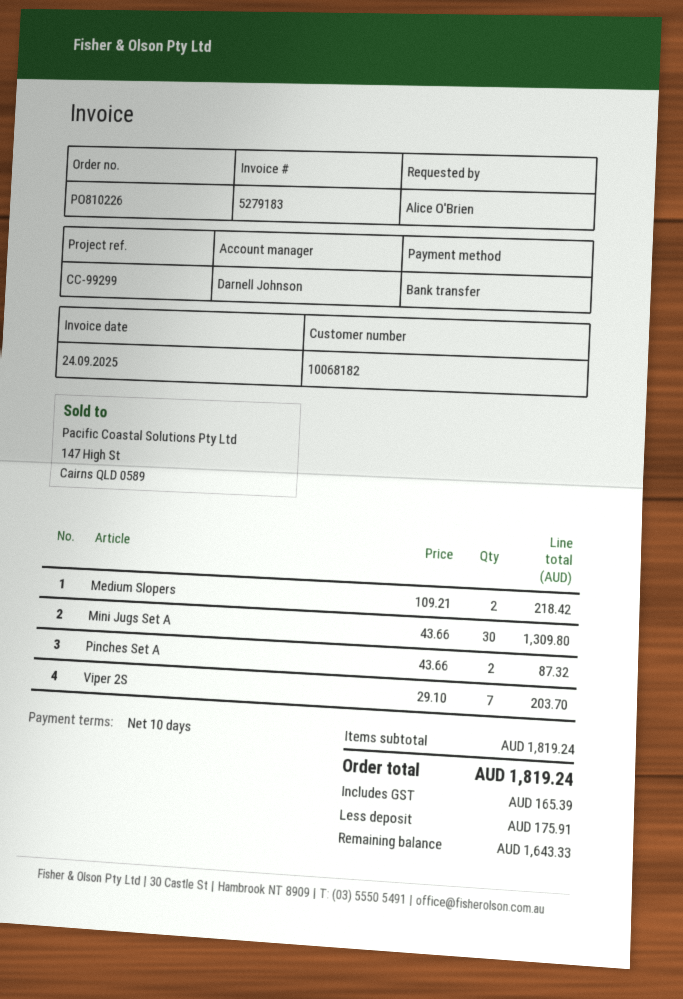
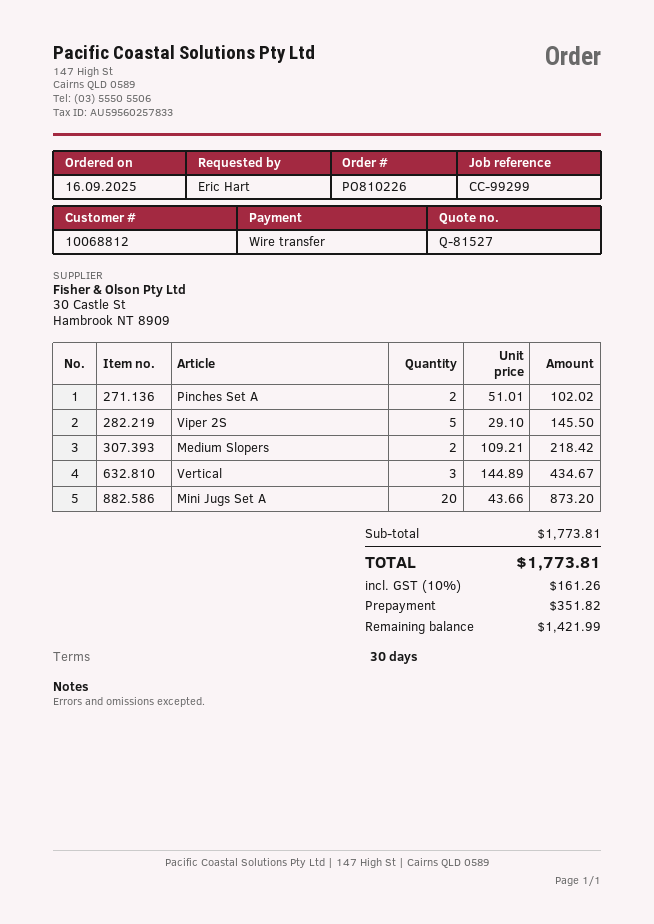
payment terms: 10 days -> 30 days
customer number: 10068182 -> 10068812
ordered by: Alice O'Brien -> Eric Hart
Mini Jugs Set A: 30 x 43.66 = 1309.80 -> 20 x 43.66 = 873.20
Pinches Set A: 2 x 43.66 = 87.32 -> 2 x 51.01 = 102.02
Viper 2S: 7 x 29.10 = 203.70 -> 5 x 29.10 = 145.50
Vertical: none -> 3 x 144.89 = 434.67
subtotal: 1819.24 -> 1773.81
tax: 165.39 -> 161.26
total: 1819.24 -> 1773.81
deposit: 175.91 -> 351.82
balance: 1643.33 -> 1421.99

